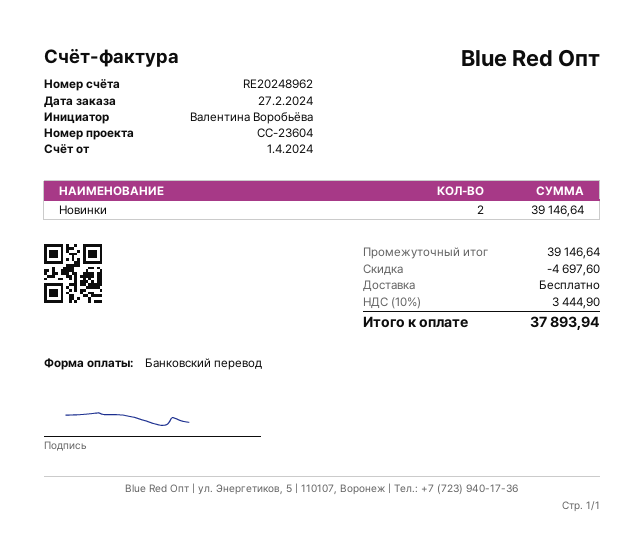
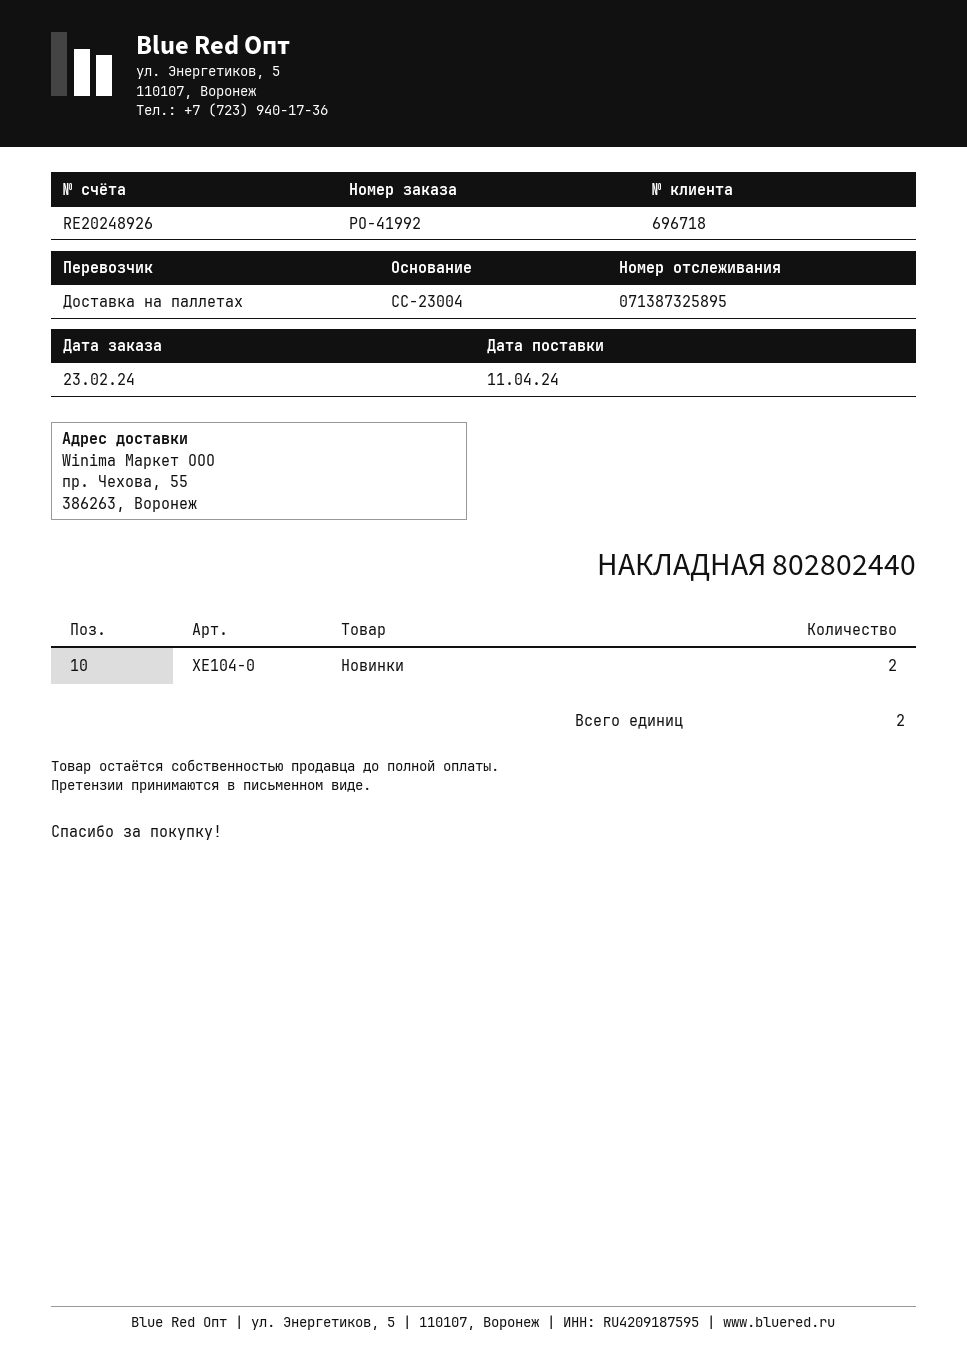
order date: 2024-02-27 -> 2024-02-23
invoice number: RE20248962 -> RE20248926
reference: CC-23604 -> CC-23004

